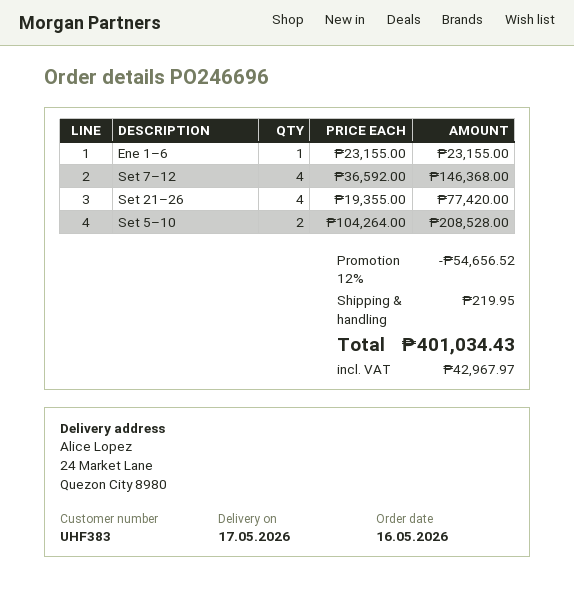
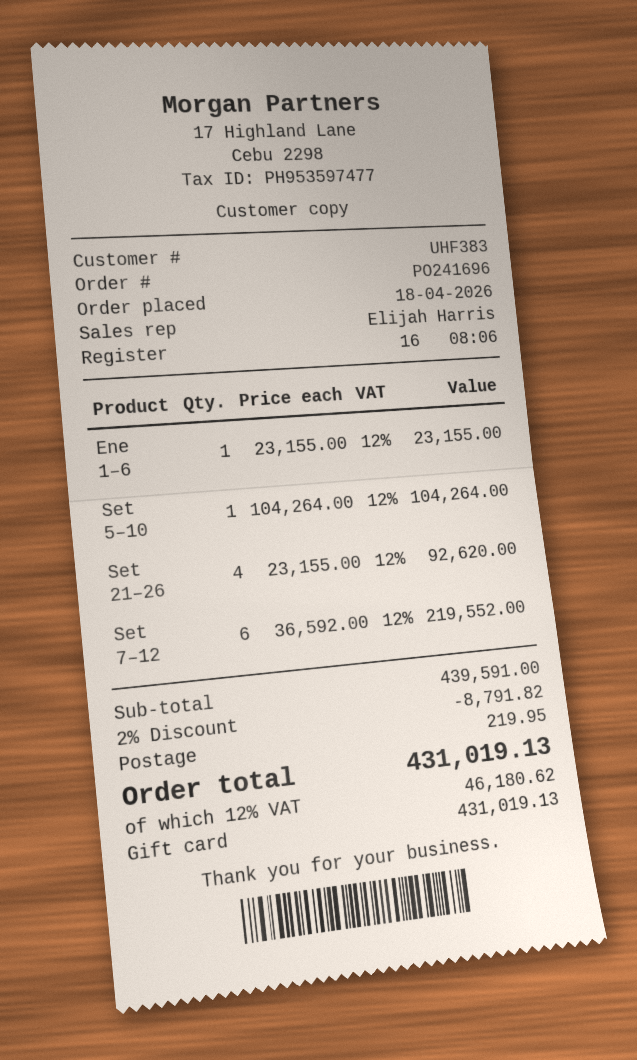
order number: PO246696 -> PO241696
order date: 2026-05-16 -> 2026-04-18
Set 7–12: 4 x 36592.00 = 146368.00 -> 6 x 36592.00 = 219552.00
Set 21–26: 4 x 19355.00 = 77420.00 -> 4 x 23155.00 = 92620.00
Set 5–10: 2 x 104264.00 = 208528.00 -> 1 x 104264.00 = 104264.00
discount: 12% = 54656.52 -> 2% = 8791.82
tax: 42967.97 -> 46180.62
total: 401034.43 -> 431019.13

